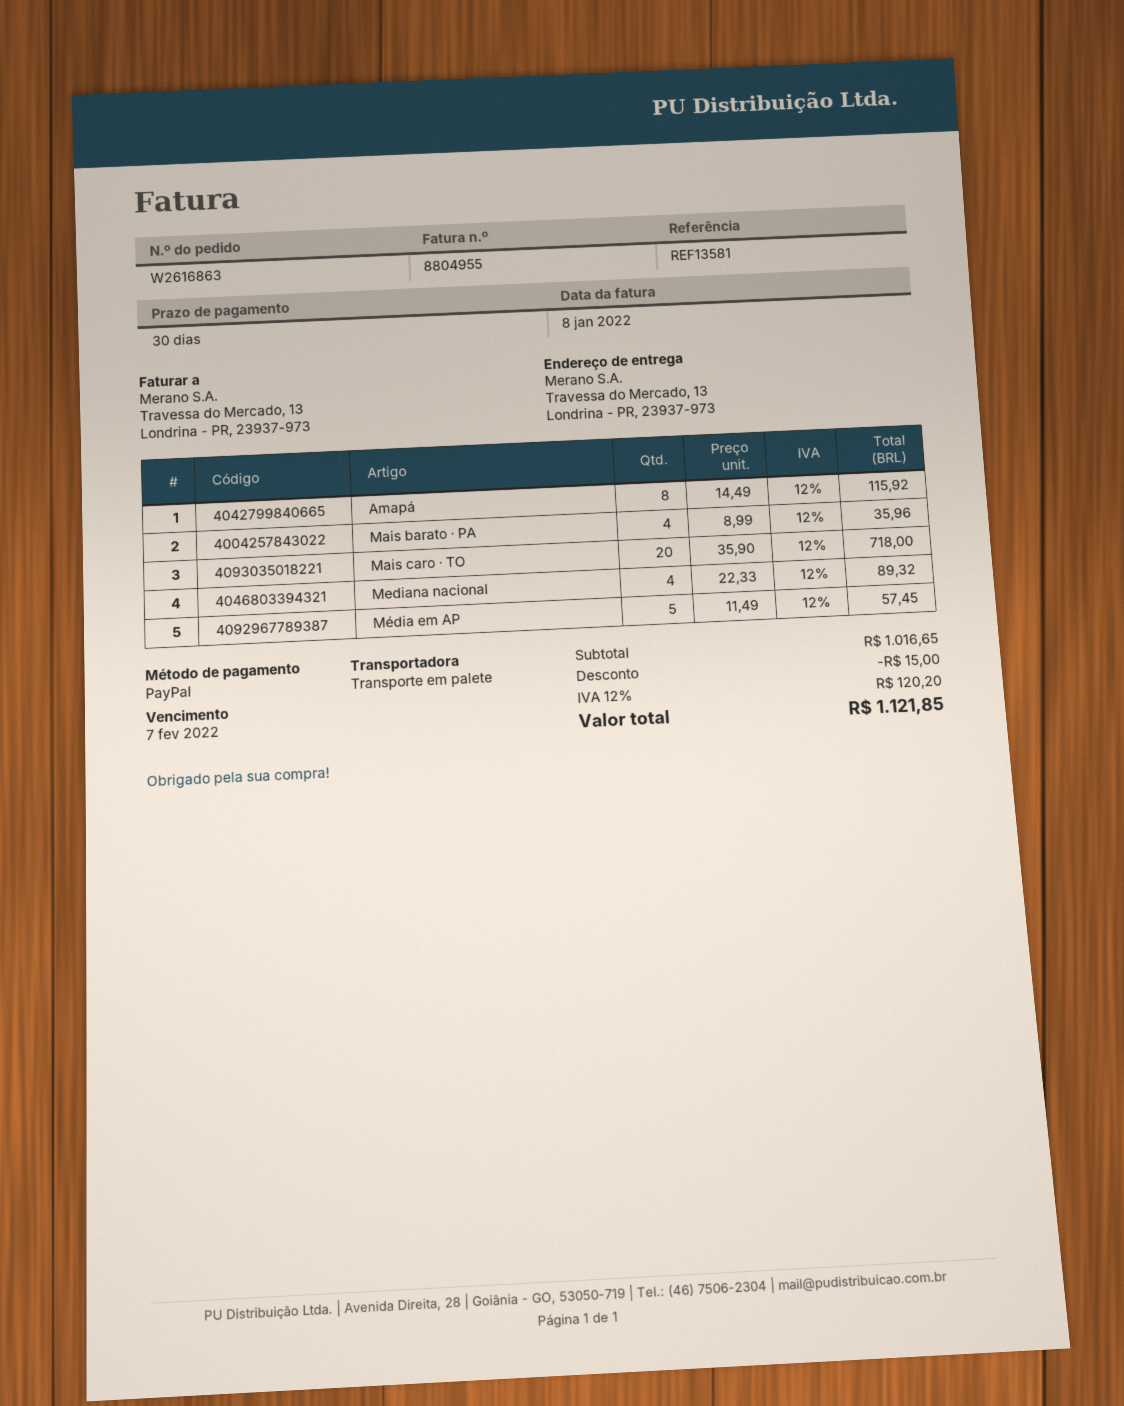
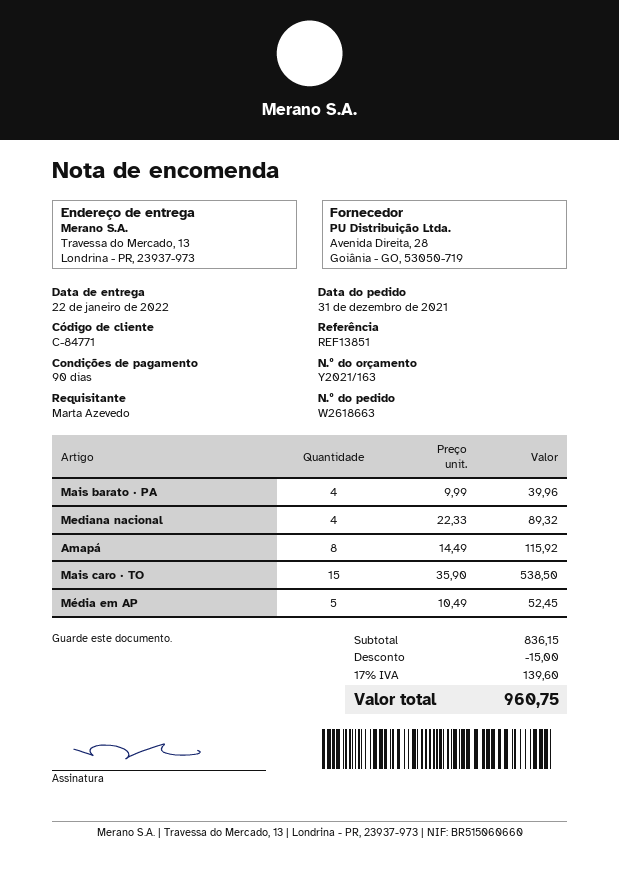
order number: W2616863 -> W2618663
payment terms: 30 days -> 90 days
reference: REF13581 -> REF13851
Mais barato · PA: 4 x 8.99 = 35.96 -> 4 x 9.99 = 39.96
Mais caro · TO: 20 x 35.90 = 718.00 -> 15 x 35.90 = 538.50
Média em AP: 5 x 11.49 = 57.45 -> 5 x 10.49 = 52.45
subtotal: 1016.65 -> 836.15
tax: 12% = 120.20 -> 17% = 139.60
total: 1121.85 -> 960.75

